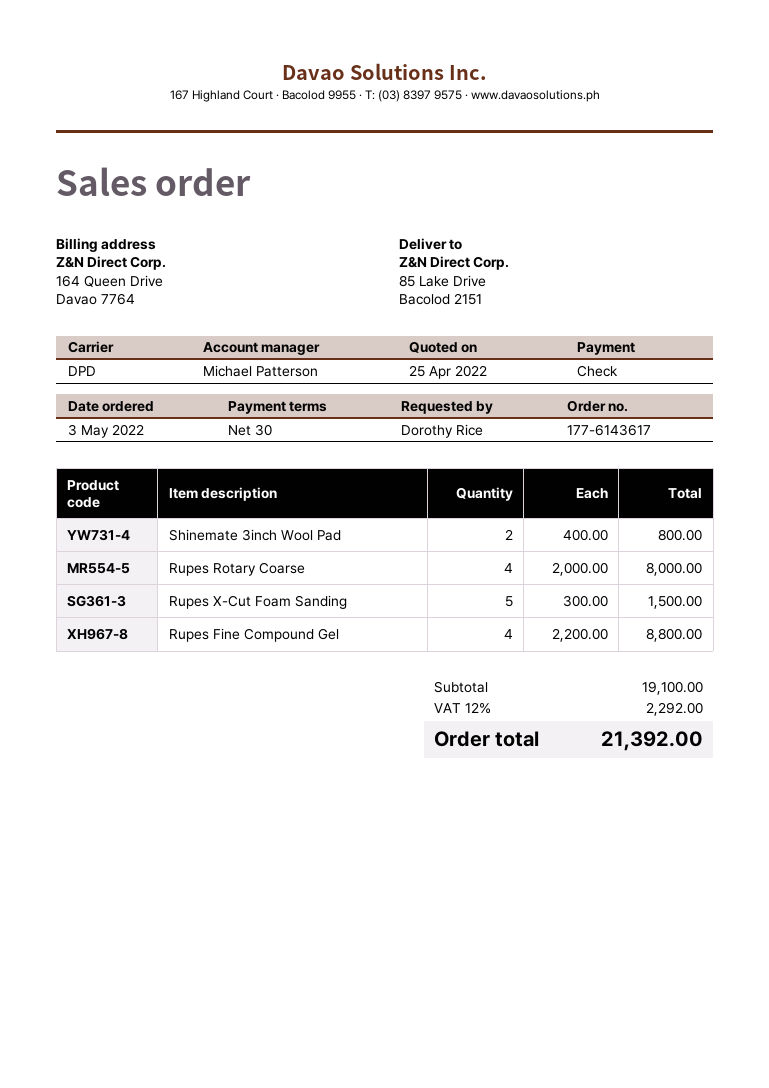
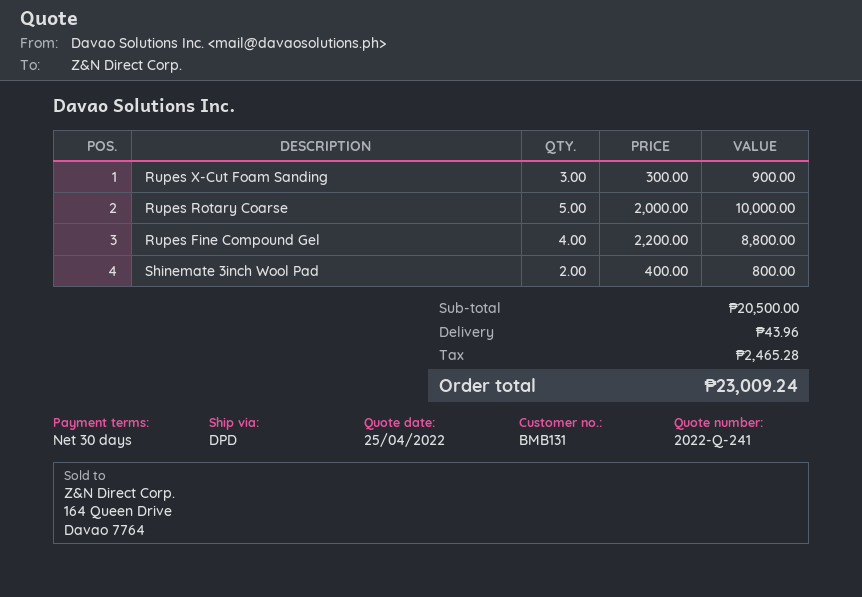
Rupes Rotary Coarse: 4 x 2000.00 = 8000.00 -> 5 x 2000.00 = 10000.00
Rupes X-Cut Foam Sanding: 5 x 300.00 = 1500.00 -> 3 x 300.00 = 900.00
subtotal: 19100.00 -> 20500.00
shipping: none -> 43.96
tax: 2292.00 -> 2465.28
total: 21392.00 -> 23009.24

